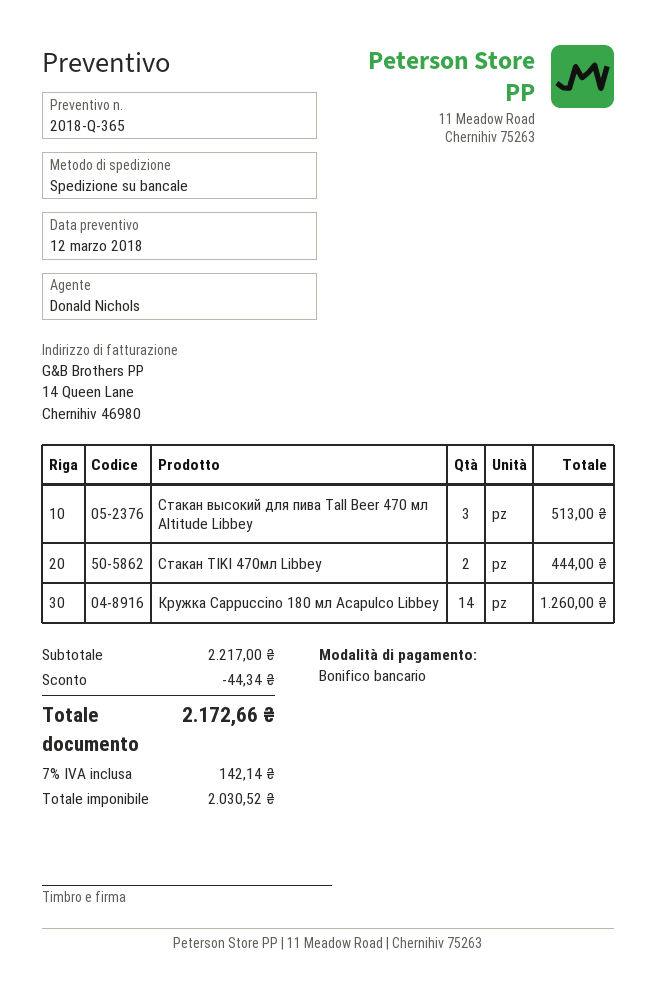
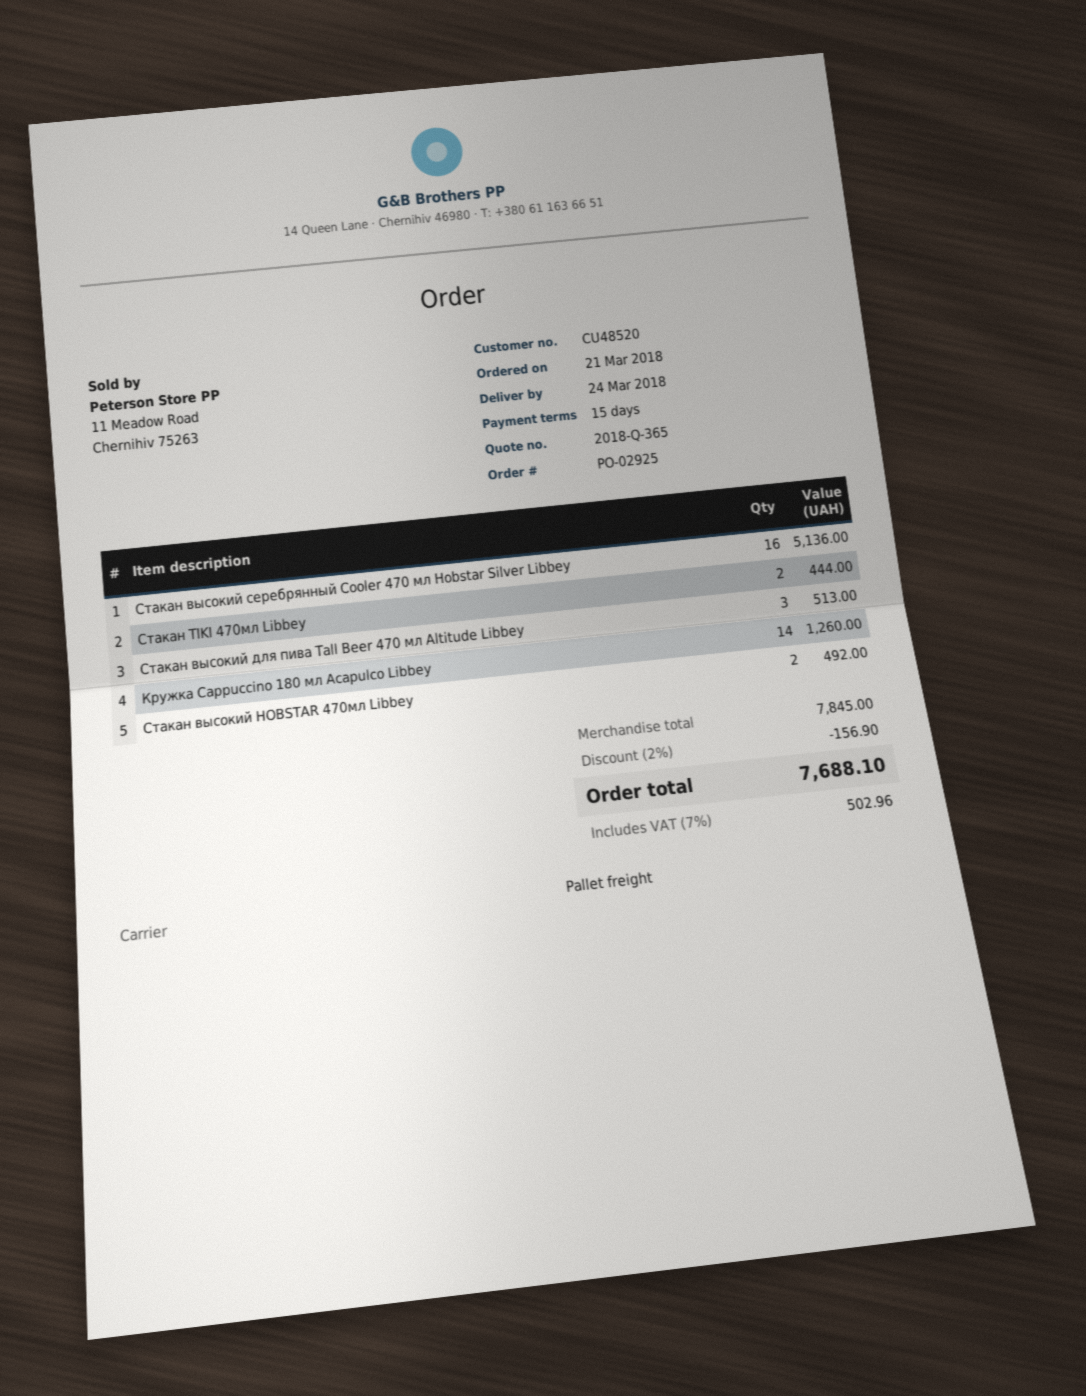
Стакан высокий серебрянный Cooler 470 мл Hobstar Silver Libbey: none -> 16 for 5136.00
Стакан высокий HOBSTAR 470мл Libbey: none -> 2 for 492.00
subtotal: 2217.00 -> 7845.00
discount: 44.34 -> 156.90
tax: 7% = 142.14 -> 7% = 502.96
total: 2172.66 -> 7688.10

